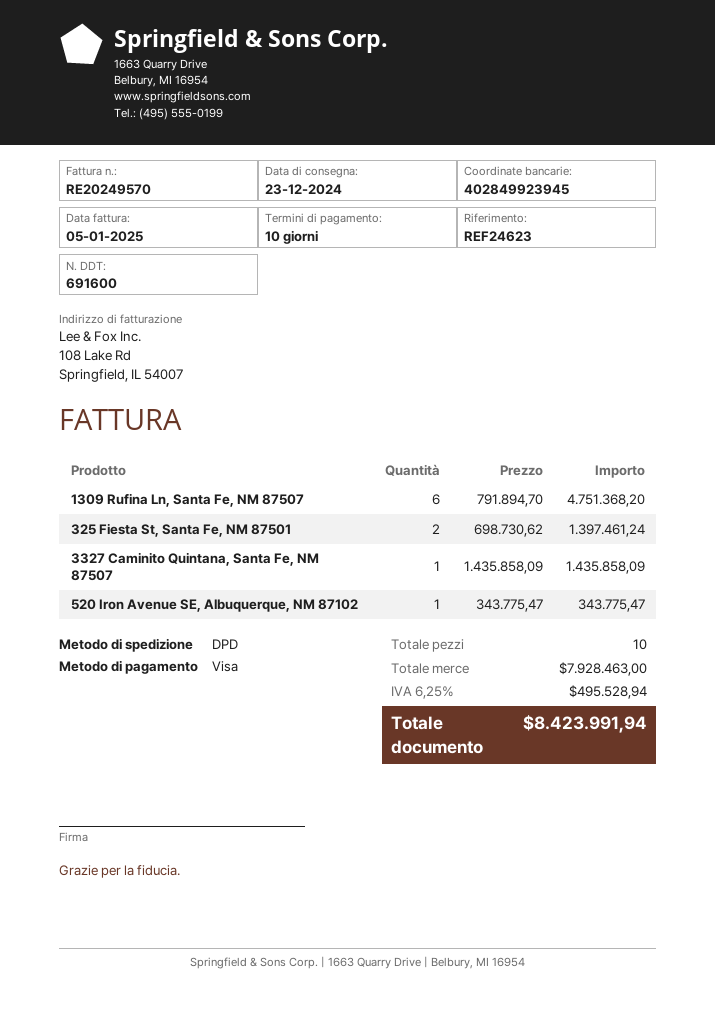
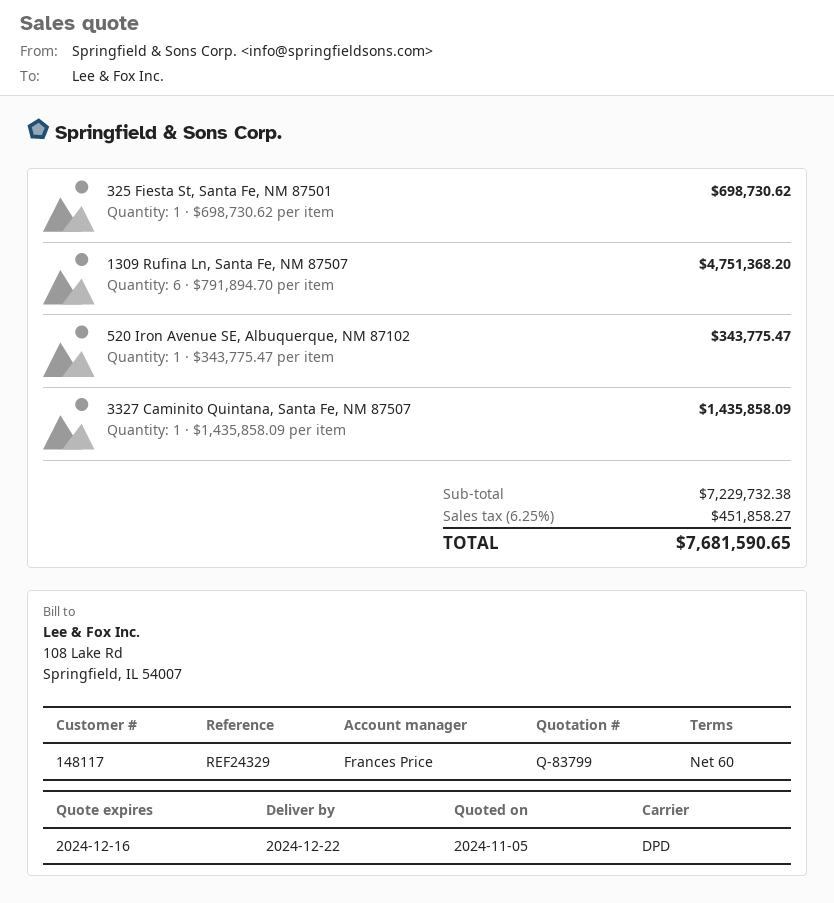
delivery date: 2024-12-23 -> 2024-12-22
payment terms: 10 days -> 60 days
reference: REF24623 -> REF24329
325 Fiesta St, Santa Fe, NM 87501: 2 x 698730.62 = 1397461.24 -> 1 x 698730.62 = 698730.62
subtotal: 7928463.00 -> 7229732.38
tax: 6.25% = 495528.94 -> 6.25% = 451858.27
total: 8423991.94 -> 7681590.65

